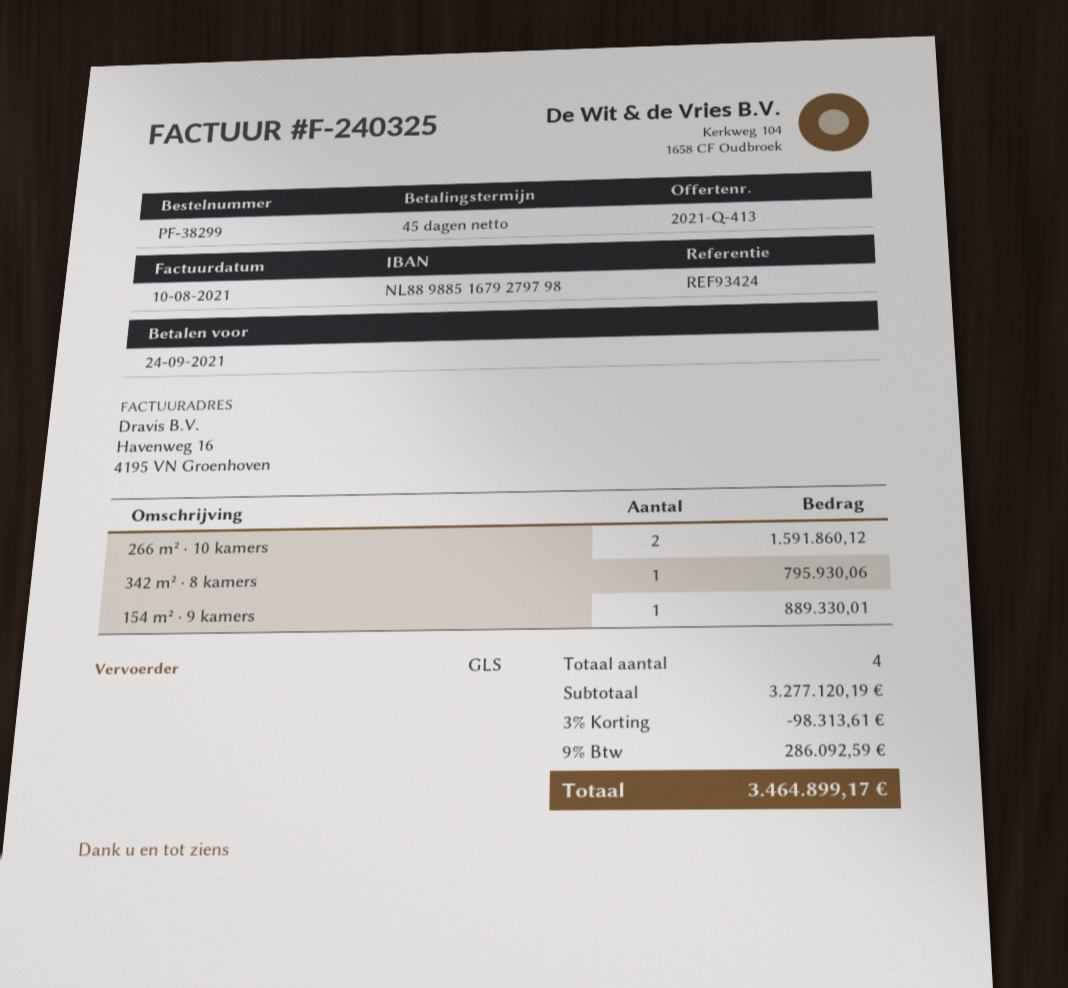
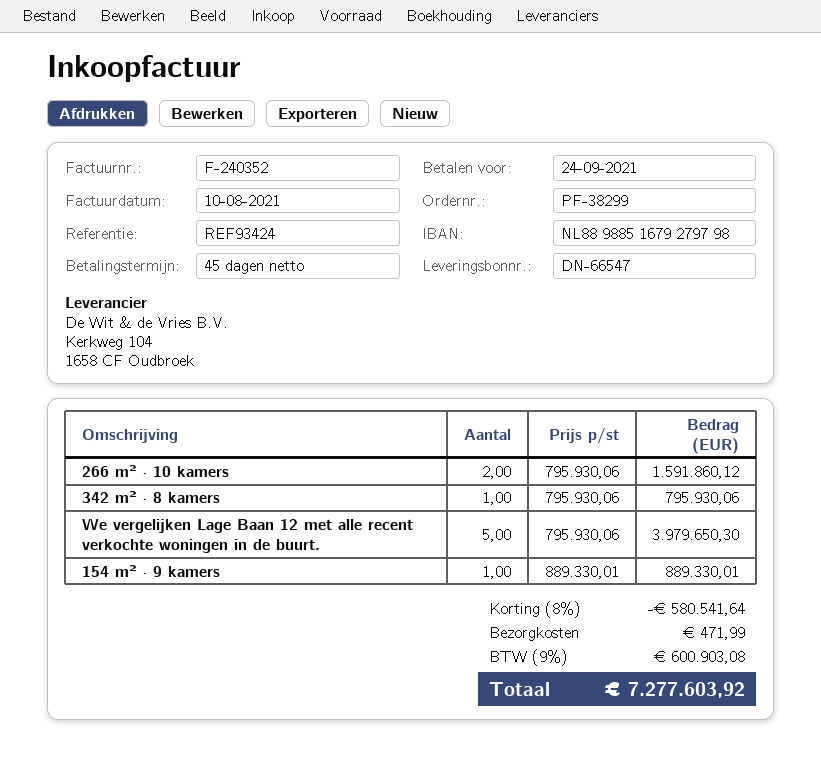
invoice number: F-240325 -> F-240352
We vergelijken Lage Baan 12 met alle recent verkochte woningen in de buurt.: none -> 5 for 3979650.30
discount: 3% = 98313.61 -> 8% = 580541.64
shipping: none -> 471.99
tax: 9% = 286092.59 -> 9% = 600903.08
total: 3464899.17 -> 7277603.92

